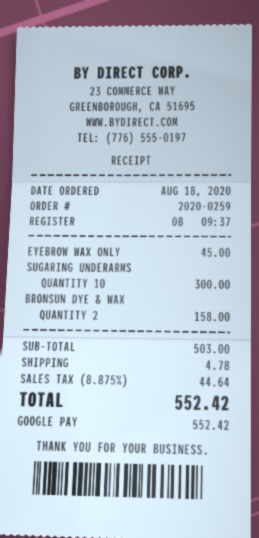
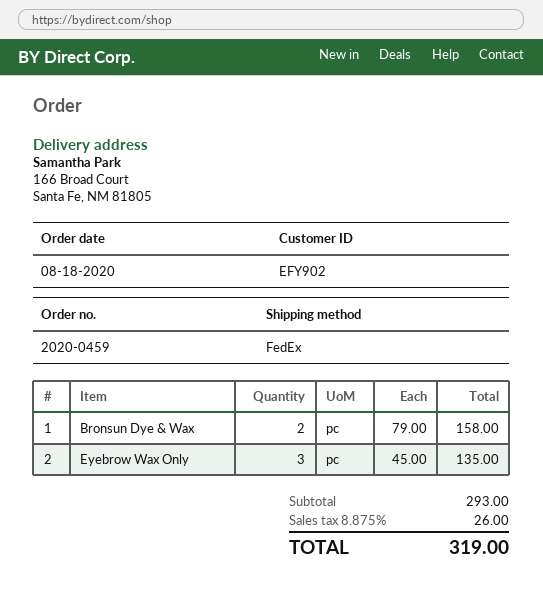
order number: 2020-0259 -> 2020-0459
EYEBROW WAX ONLY: 1 for 45.00 -> 3 for 135.00
SUGARING UNDERARMS: 10 for 300.00 -> none
subtotal: 503.00 -> 293.00
shipping: 4.78 -> none
tax: 8.875% = 44.64 -> 8.875% = 26.00
total: 552.42 -> 319.00

